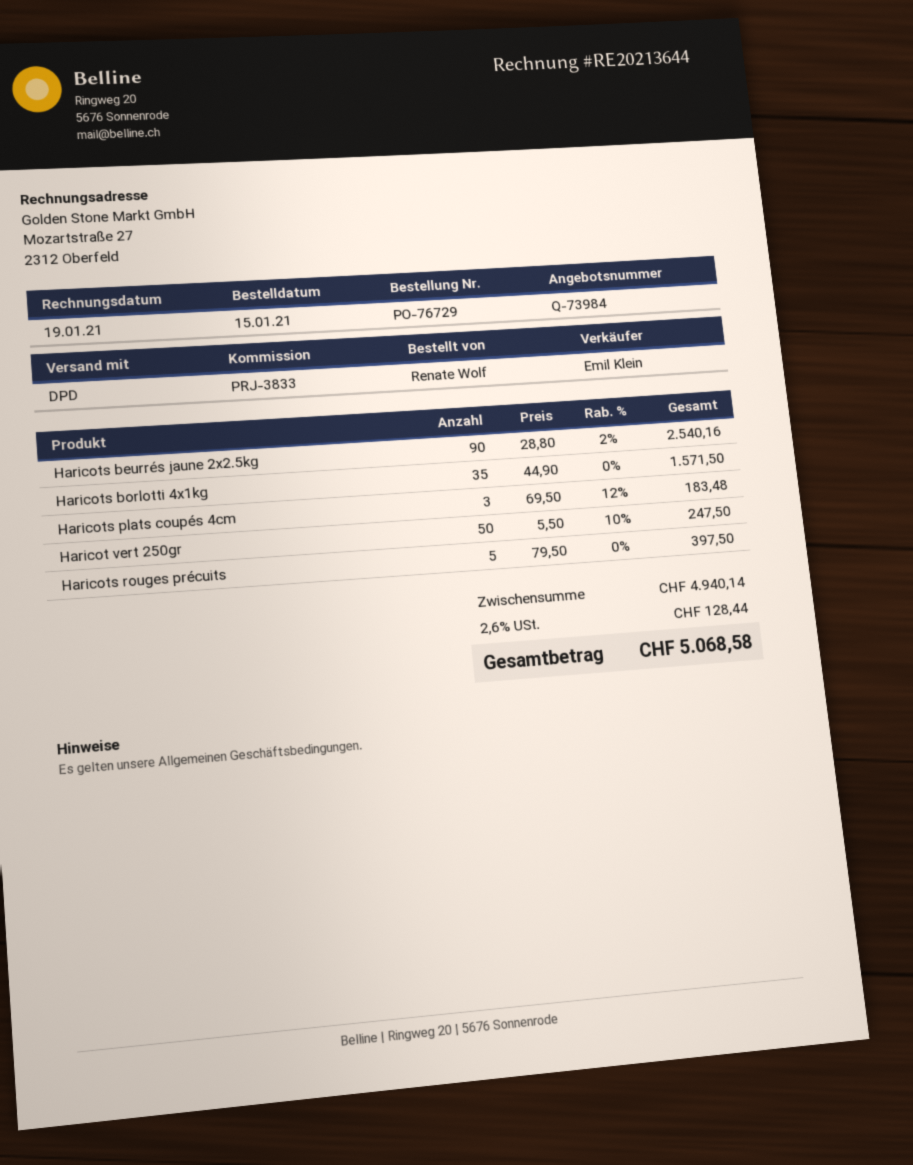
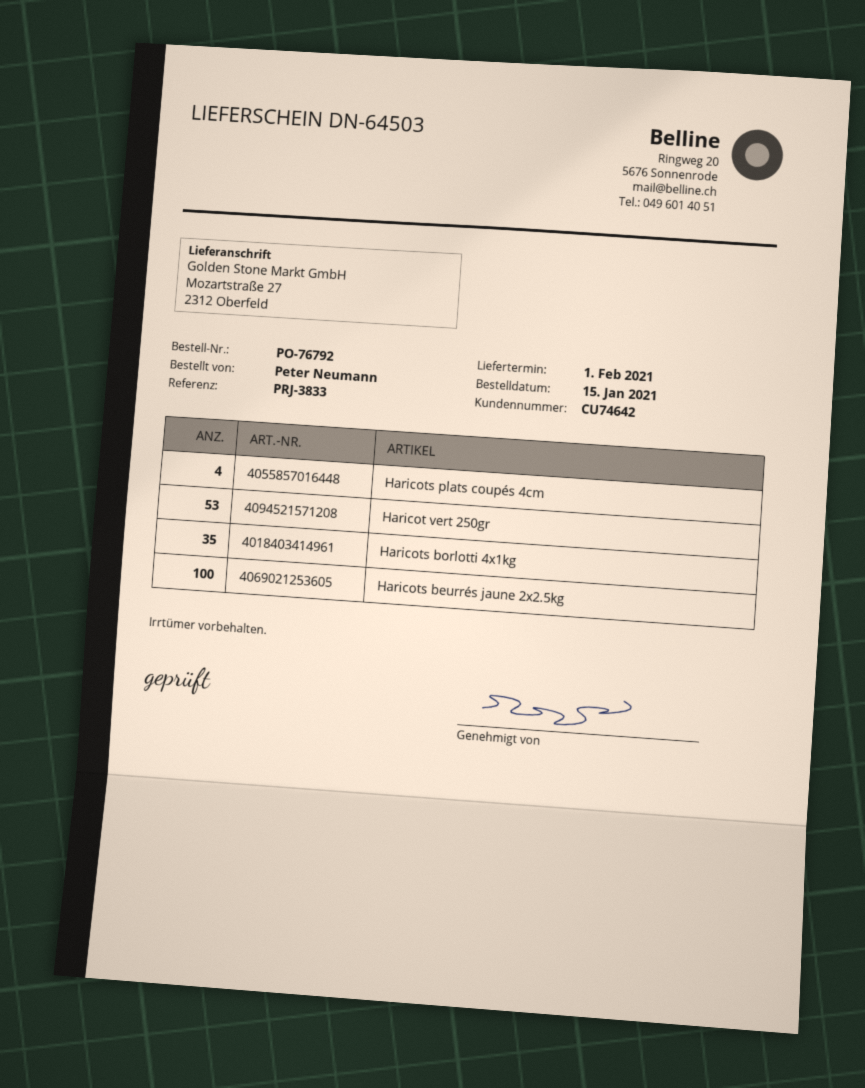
order number: PO-76729 -> PO-76792
ordered by: Renate Wolf -> Peter Neumann
Haricots beurrés jaune 2x2.5kg: 90 -> 100
Haricots plats coupés 4cm: 3 -> 4
Haricot vert 250gr: 50 -> 53
Haricots rouges précuits: 5 -> none

